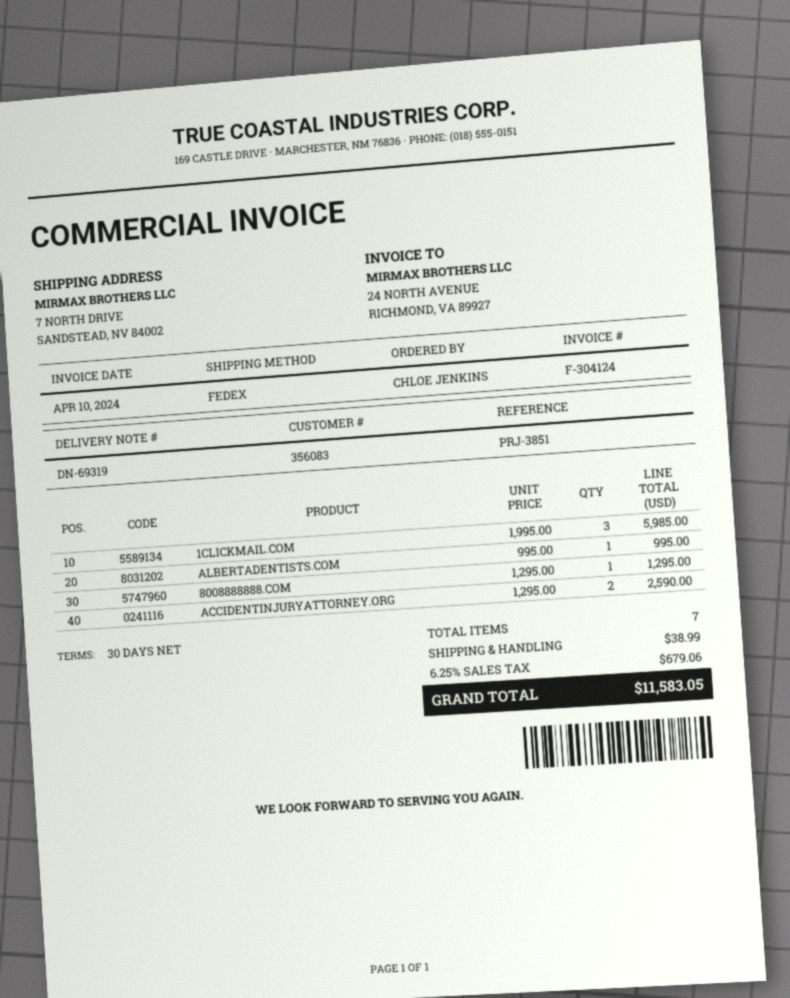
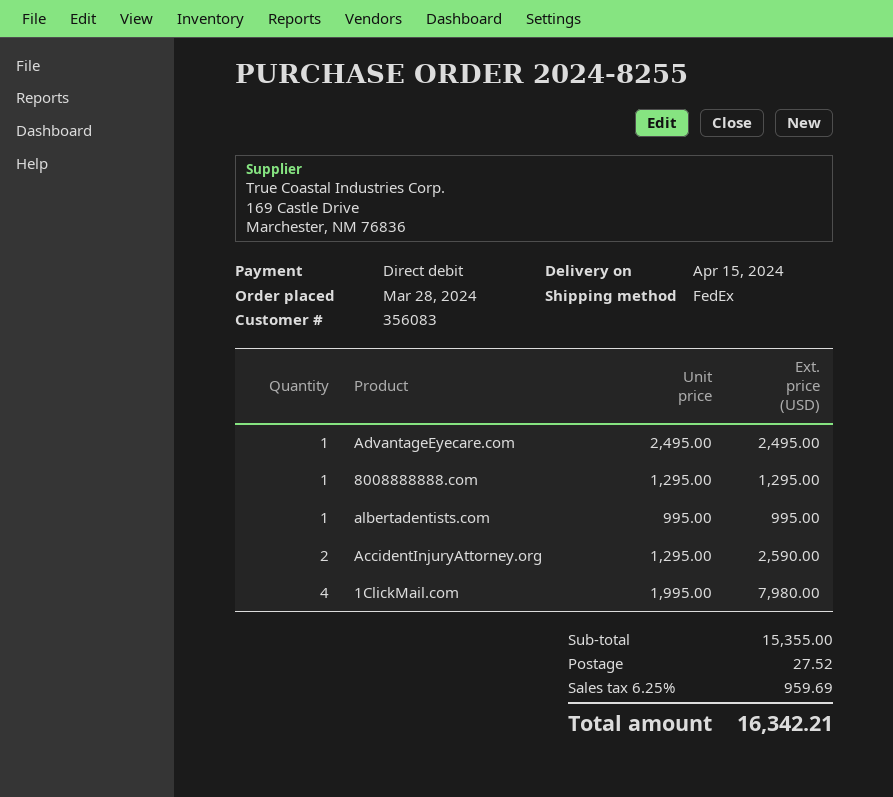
1CLICKMAIL.COM: 3 x 1995.00 = 5985.00 -> 4 x 1995.00 = 7980.00
AdvantageEyecare.com: none -> 1 x 2495.00 = 2495.00
shipping: 38.99 -> 27.52
tax: 6.25% = 679.06 -> 6.25% = 959.69
total: 11583.05 -> 16342.21

